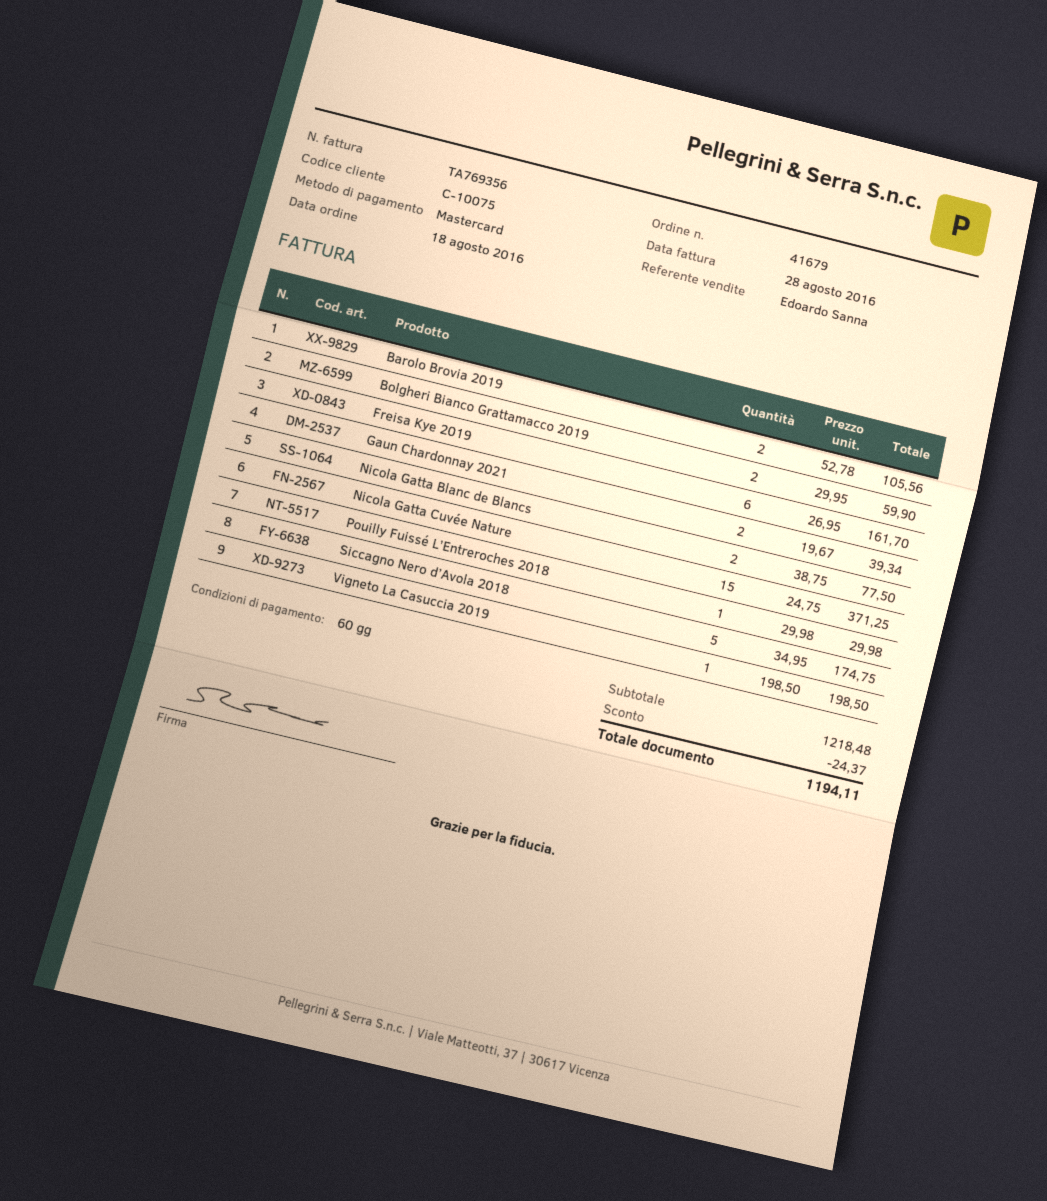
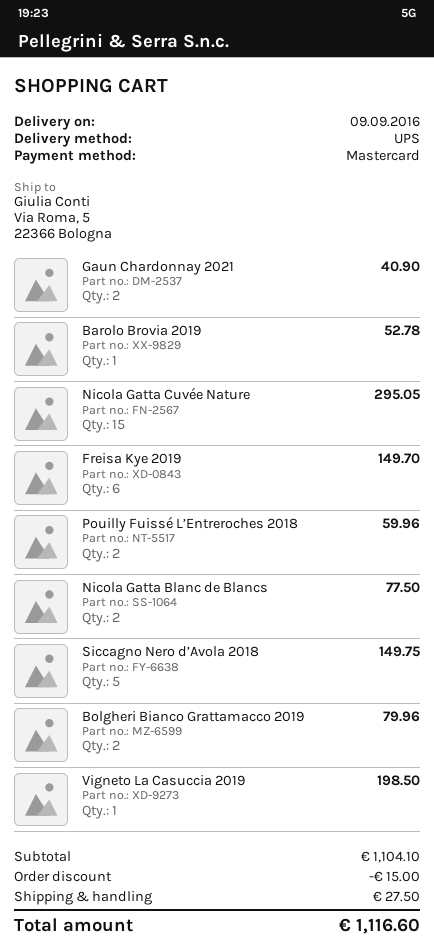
Barolo Brovia 2019: 2 for 105.56 -> 1 for 52.78
Bolgheri Bianco Grattamacco 2019: 2 for 59.90 -> 2 for 79.96
Freisa Kye 2019: 6 for 161.70 -> 6 for 149.70
Gaun Chardonnay 2021: 2 for 39.34 -> 2 for 40.90
Nicola Gatta Cuvée Nature: 15 for 371.25 -> 15 for 295.05
Pouilly Fuissé L’Entreroches 2018: 1 for 29.98 -> 2 for 59.96
Siccagno Nero d’Avola 2018: 5 for 174.75 -> 5 for 149.75
subtotal: 1218.48 -> 1104.10
discount: 24.37 -> 15.00
shipping: none -> 27.50
total: 1194.11 -> 1116.60

